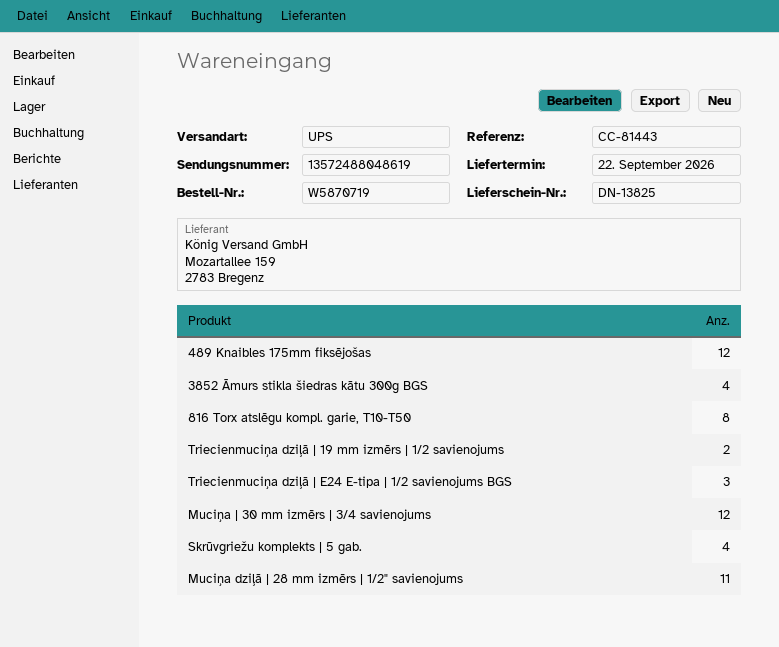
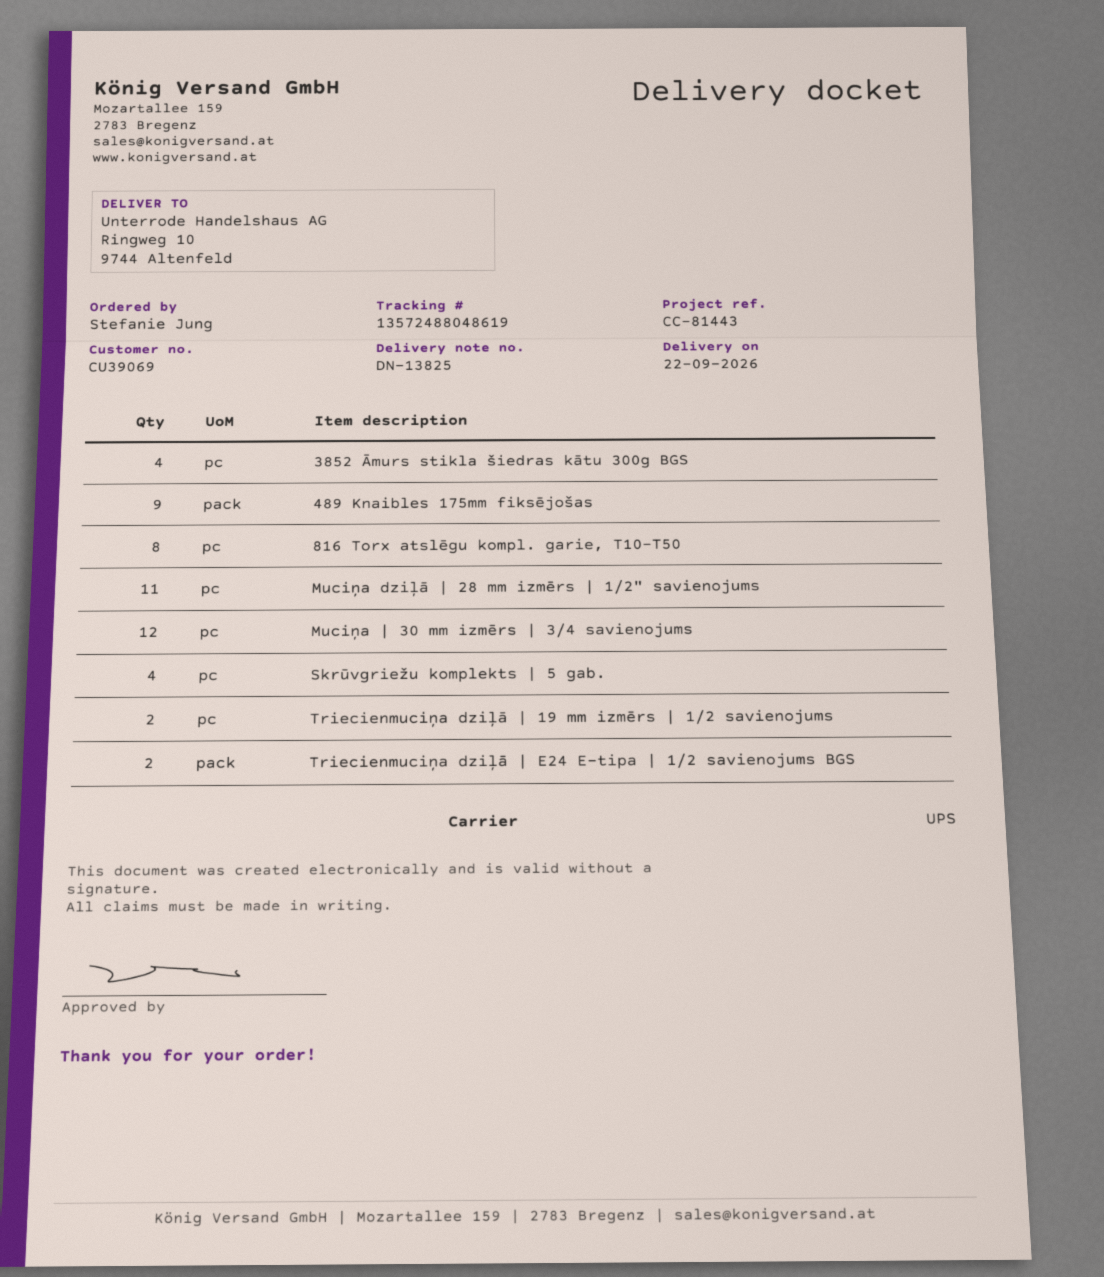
489 Knaibles 175mm fiksējošas: 12 -> 9
Triecienmuciņa dziļā | E24 E-tipa | 1/2 savienojums BGS: 3 -> 2

